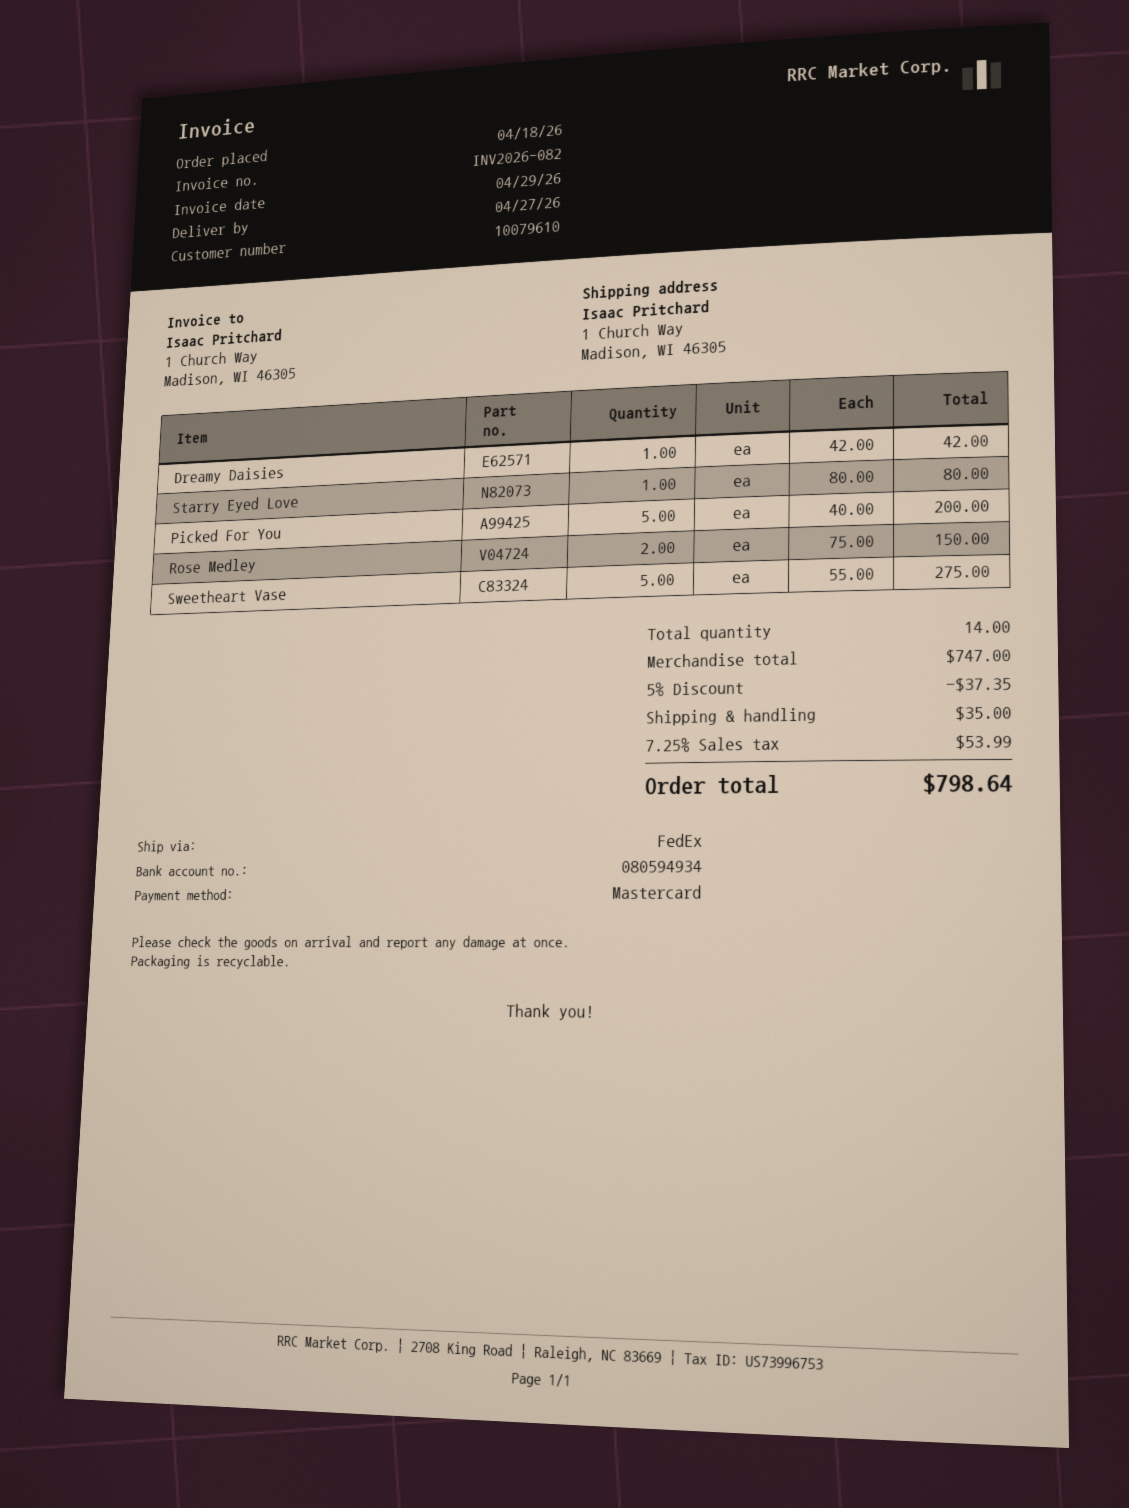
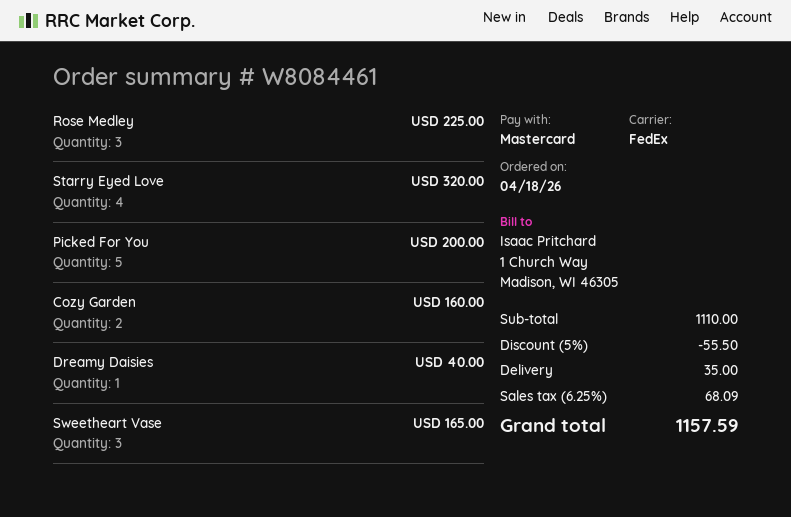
Dreamy Daisies: 1 for 42.00 -> 1 for 40.00
Starry Eyed Love: 1 for 80.00 -> 4 for 320.00
Rose Medley: 2 for 150.00 -> 3 for 225.00
Sweetheart Vase: 5 for 275.00 -> 3 for 165.00
Cozy Garden: none -> 2 for 160.00
subtotal: 747.00 -> 1110.00
discount: 5% = 37.35 -> 5% = 55.50
tax: 7.25% = 53.99 -> 6.25% = 68.09
total: 798.64 -> 1157.59

